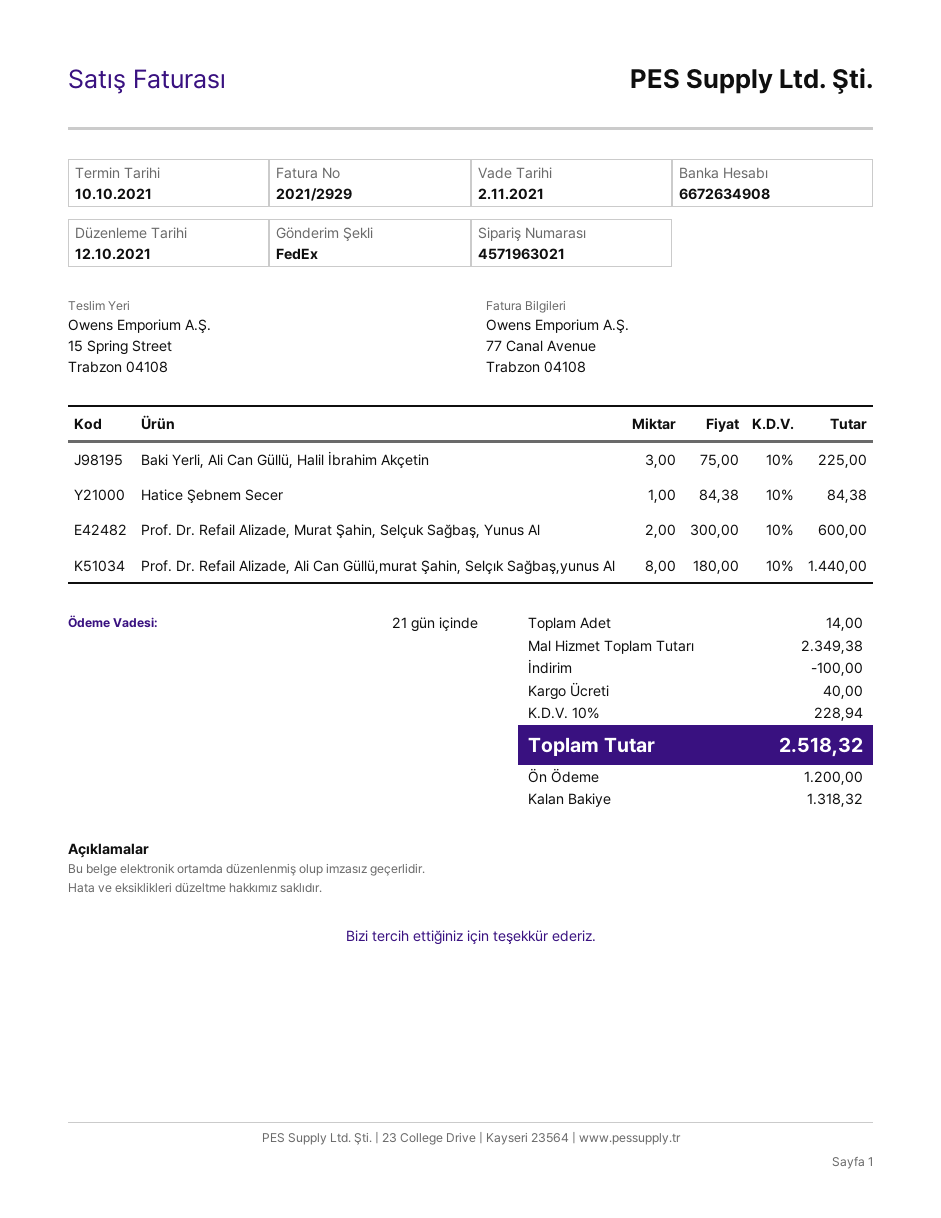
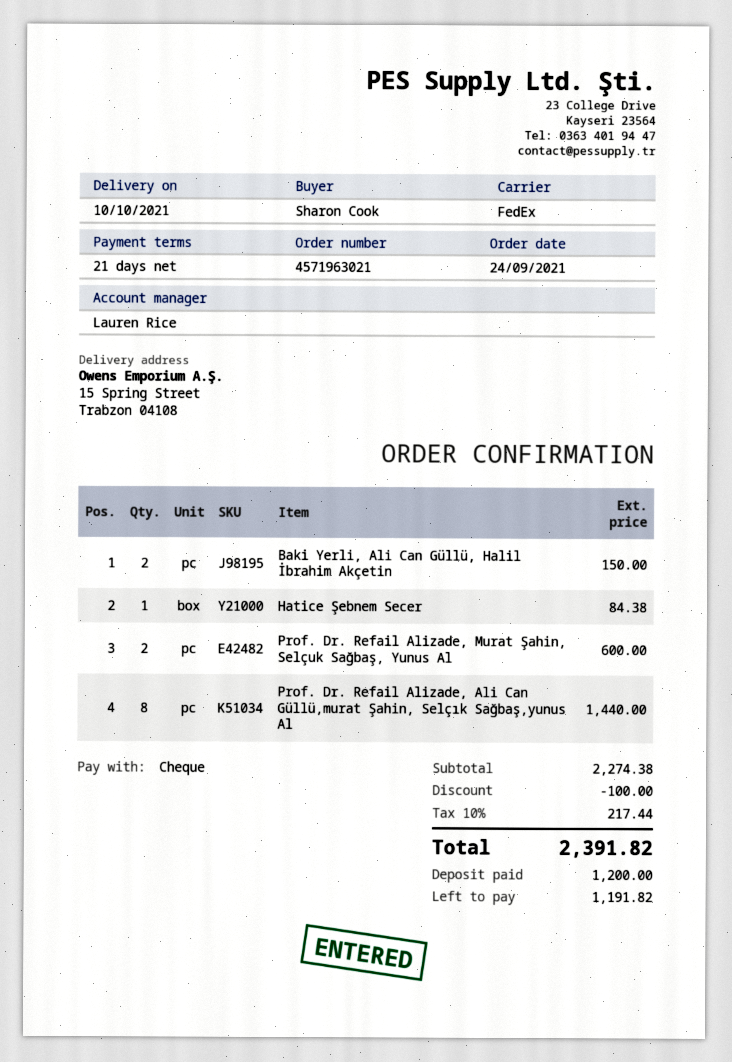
Baki Yerli, Ali Can Güllü, Halil İbrahim Akçetin: 3 for 225.00 -> 2 for 150.00
subtotal: 2349.38 -> 2274.38
shipping: 40.00 -> none
tax: 10% = 228.94 -> 10% = 217.44
total: 2518.32 -> 2391.82
balance: 1318.32 -> 1191.82

